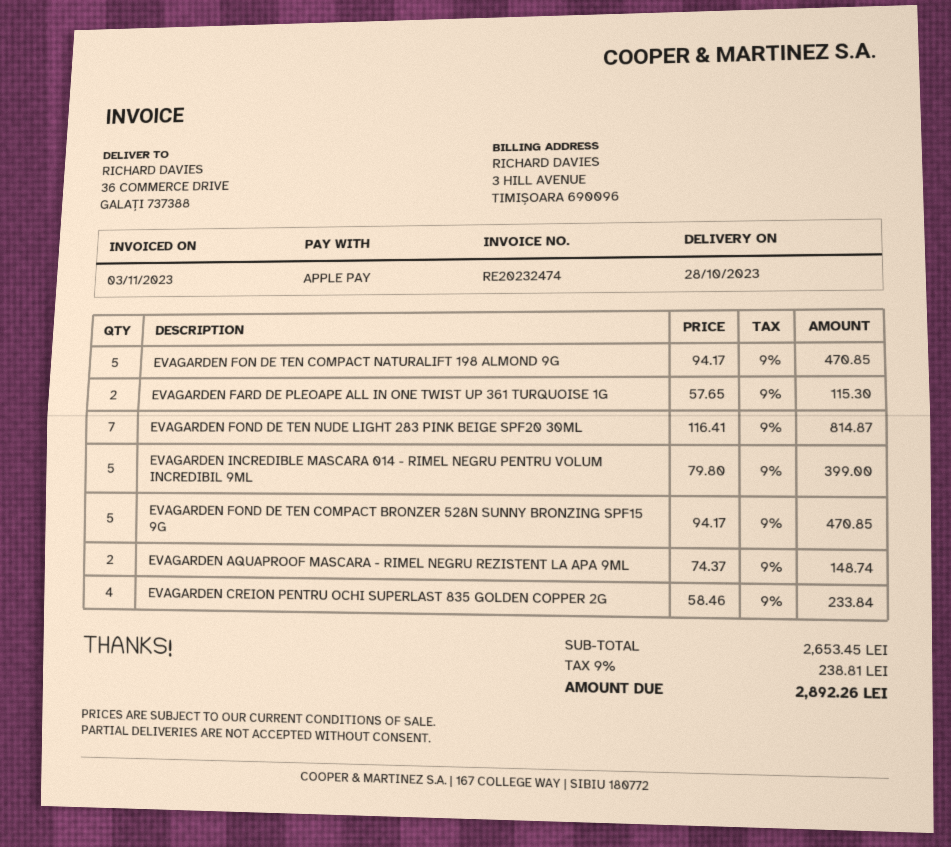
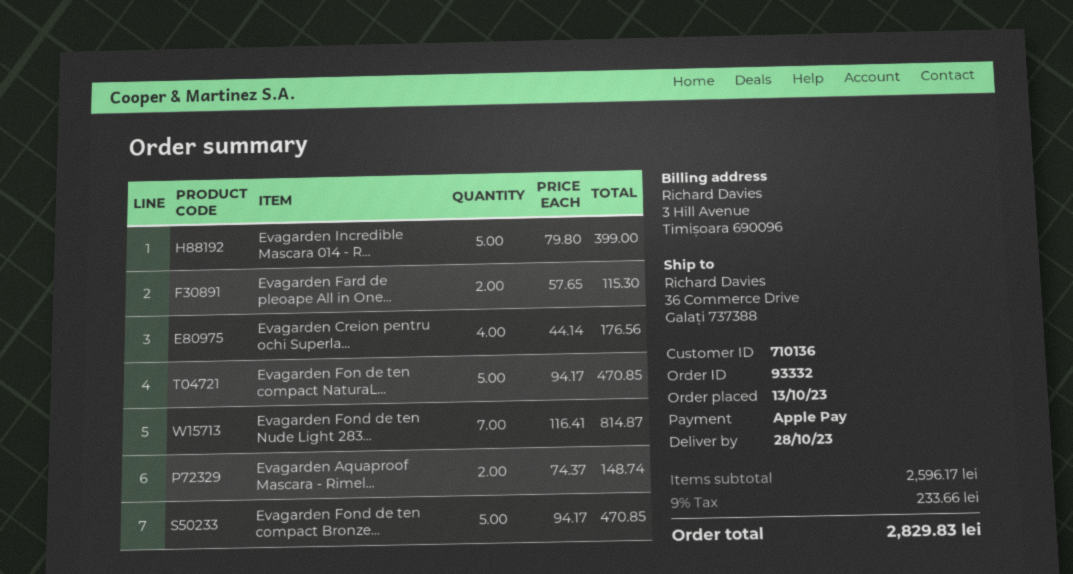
EVAGARDEN CREION PENTRU OCHI SUPERLAST 835 GOLDEN COPPER 2G: 4 x 58.46 = 233.84 -> 4 x 44.14 = 176.56
subtotal: 2653.45 -> 2596.17
tax: 9% = 238.81 -> 9% = 233.66
total: 2892.26 -> 2829.83

